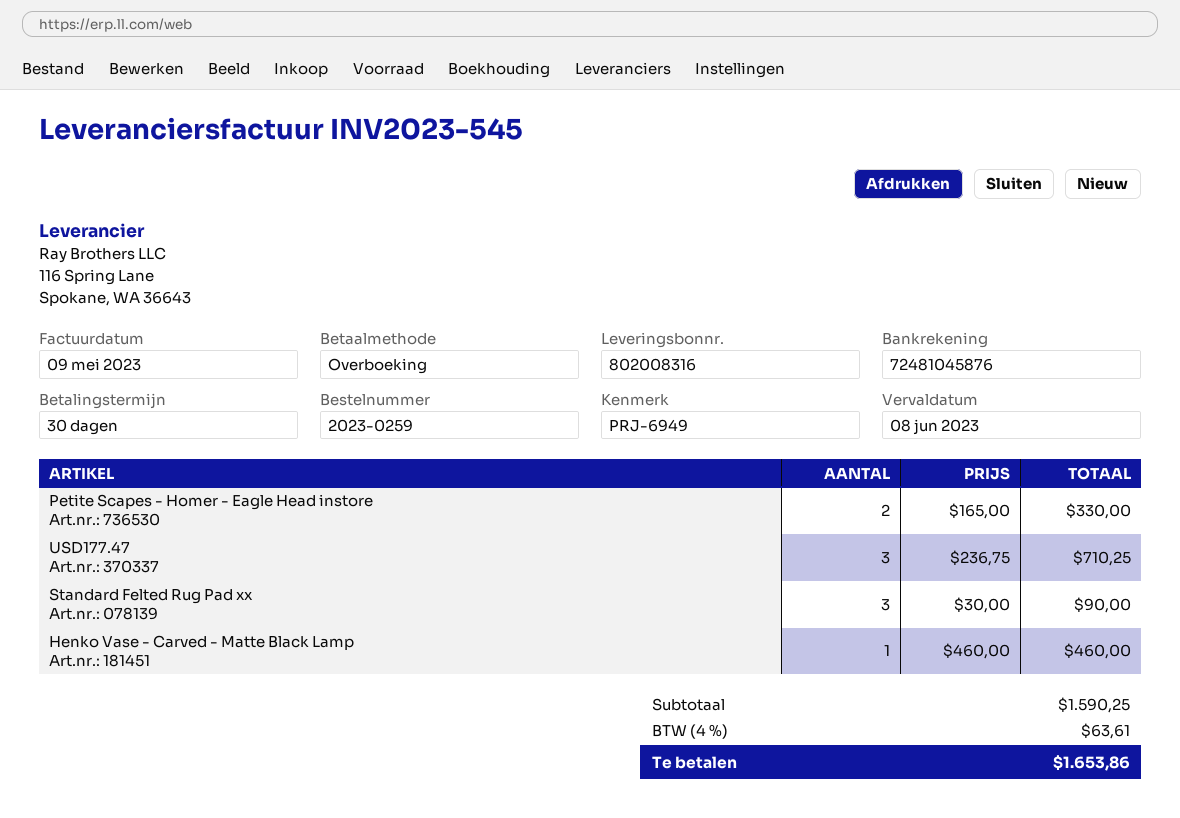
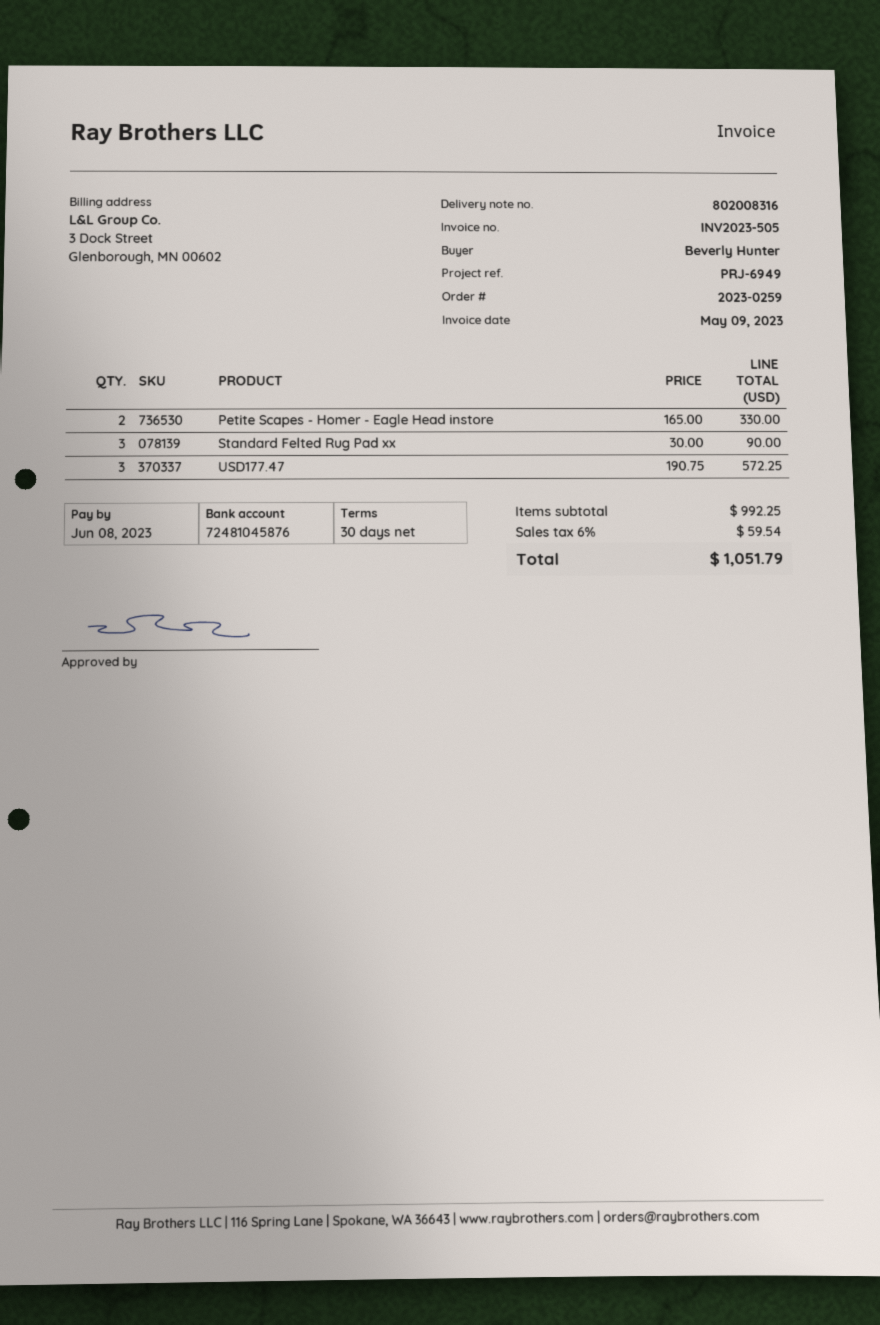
invoice number: INV2023-545 -> INV2023-505
USD177.47: 3 x 236.75 = 710.25 -> 3 x 190.75 = 572.25
Henko Vase - Carved - Matte Black Lamp: 1 x 460.00 = 460.00 -> none
subtotal: 1590.25 -> 992.25
tax: 4% = 63.61 -> 6% = 59.54
total: 1653.86 -> 1051.79

